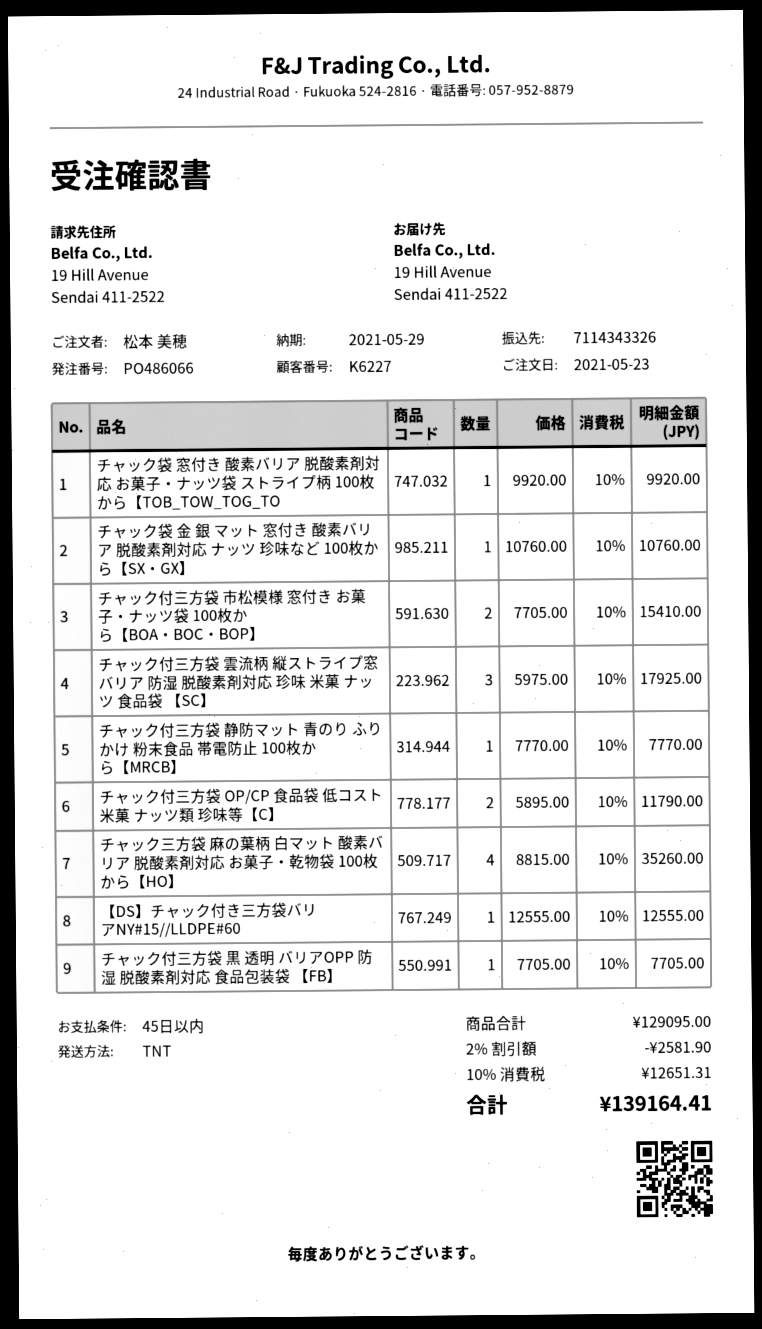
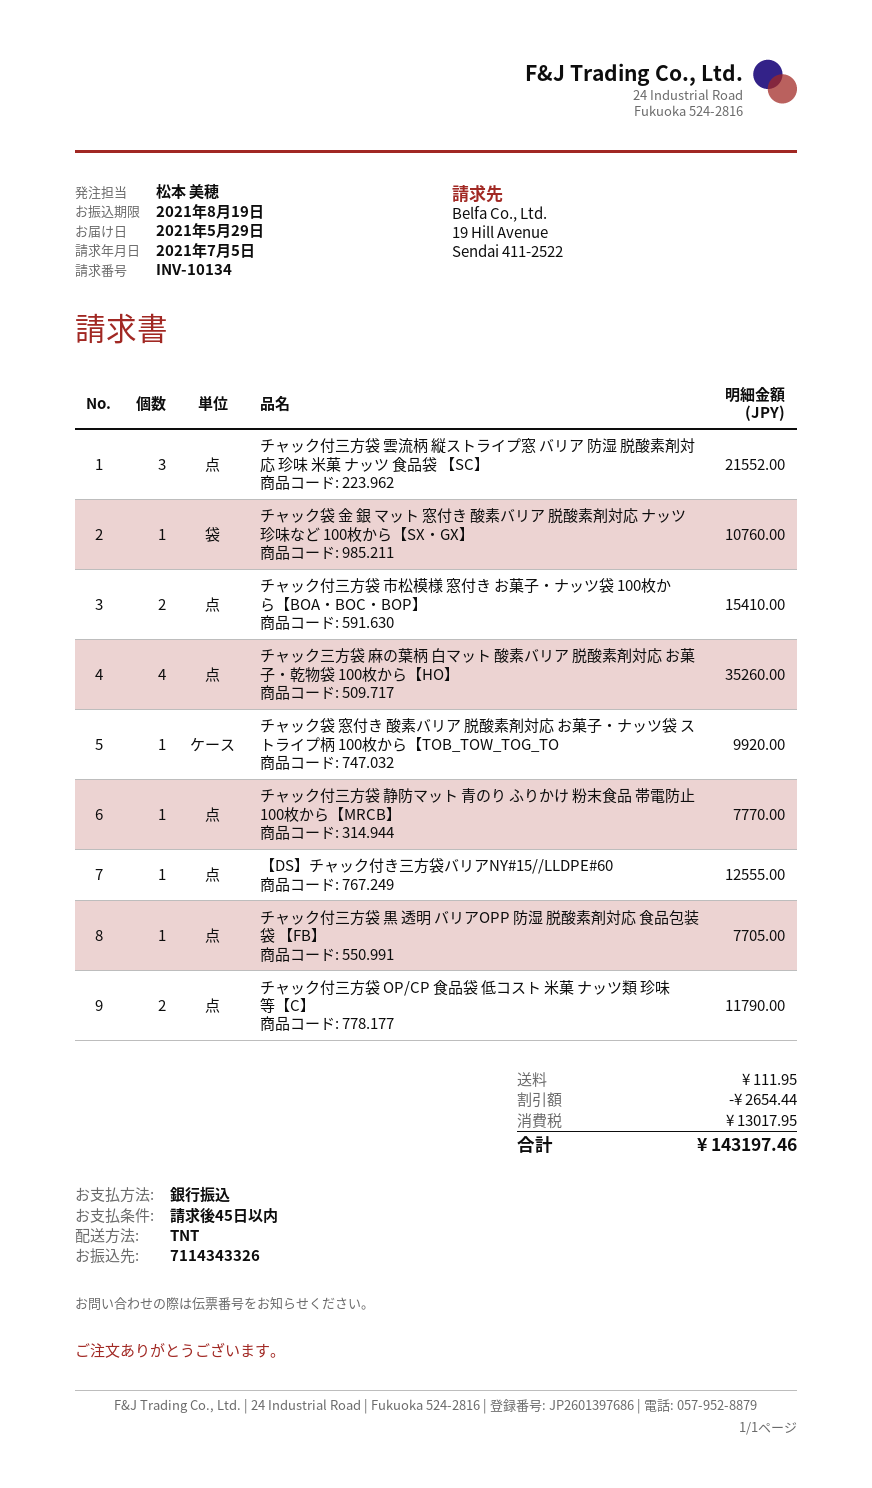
チャック付三方袋 雲流柄 縦ストライプ窓 バリア 防湿 脱酸素剤対応 珍味 米菓 ナッツ 食品袋 【SC】: 3 for 17925.00 -> 3 for 21552.00
discount: 2581.90 -> 2654.44
shipping: none -> 111.95
tax: 12651.31 -> 13017.95
total: 139164.41 -> 143197.46

